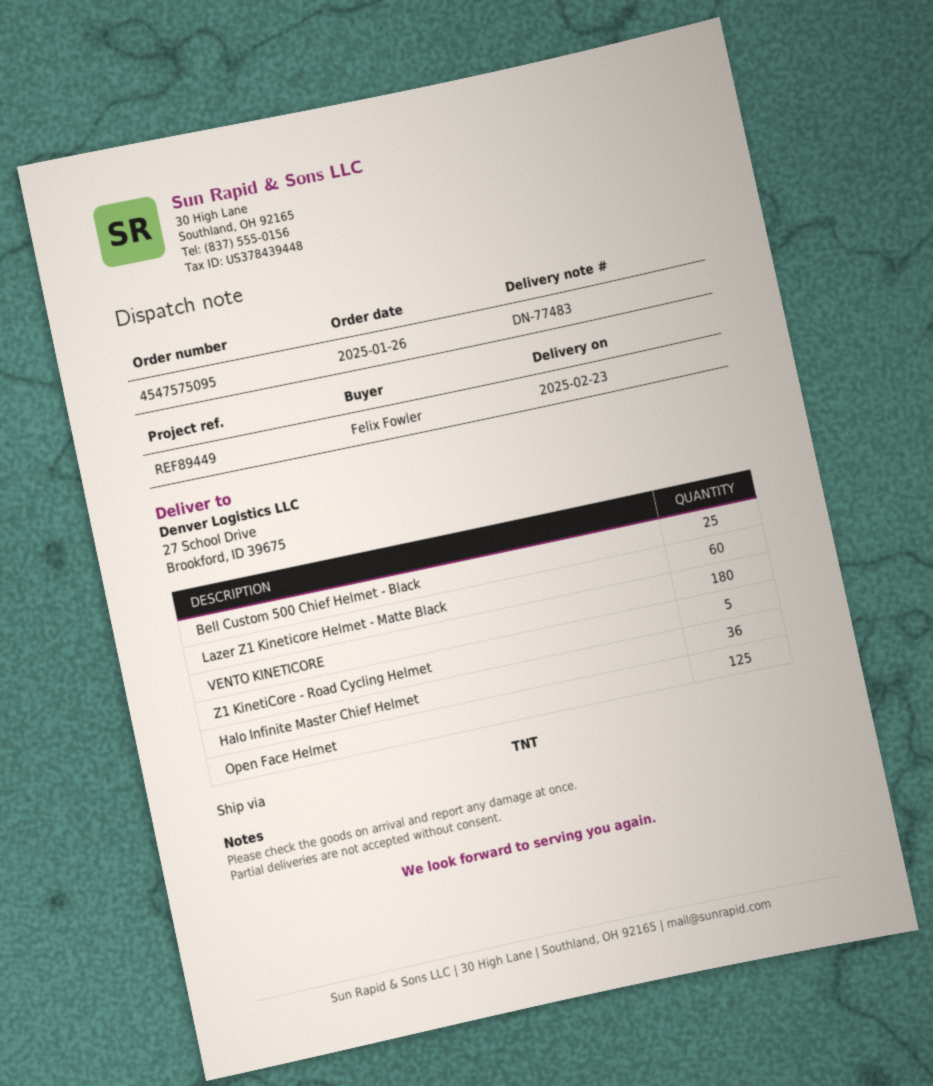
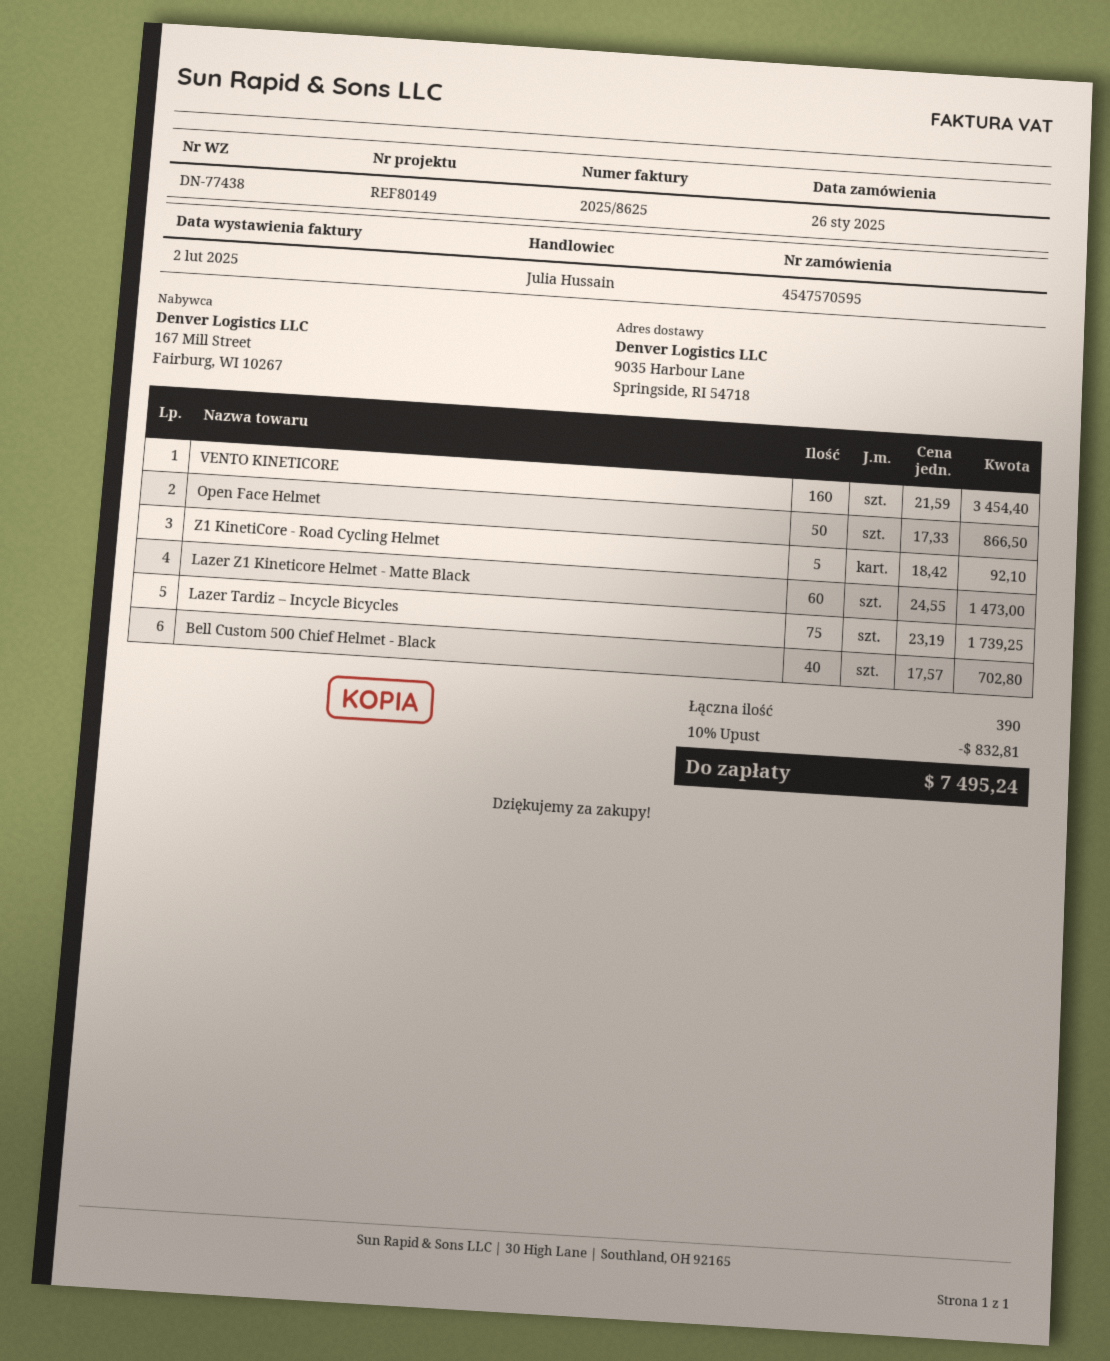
order number: 4547575095 -> 4547570595
delivery note number: DN-77483 -> DN-77438
reference: REF89449 -> REF80149
ship to: 27 School Drive, Brookford, ID 39675 -> 9035 Harbour Lane, Springside, RI 54718
Bell Custom 500 Chief Helmet - Black: 25 -> 40
VENTO KINETICORE: 180 -> 160
Halo Infinite Master Chief Helmet: 36 -> none
Open Face Helmet: 125 -> 50
Lazer Tardiz – Incycle Bicycles: none -> 75

